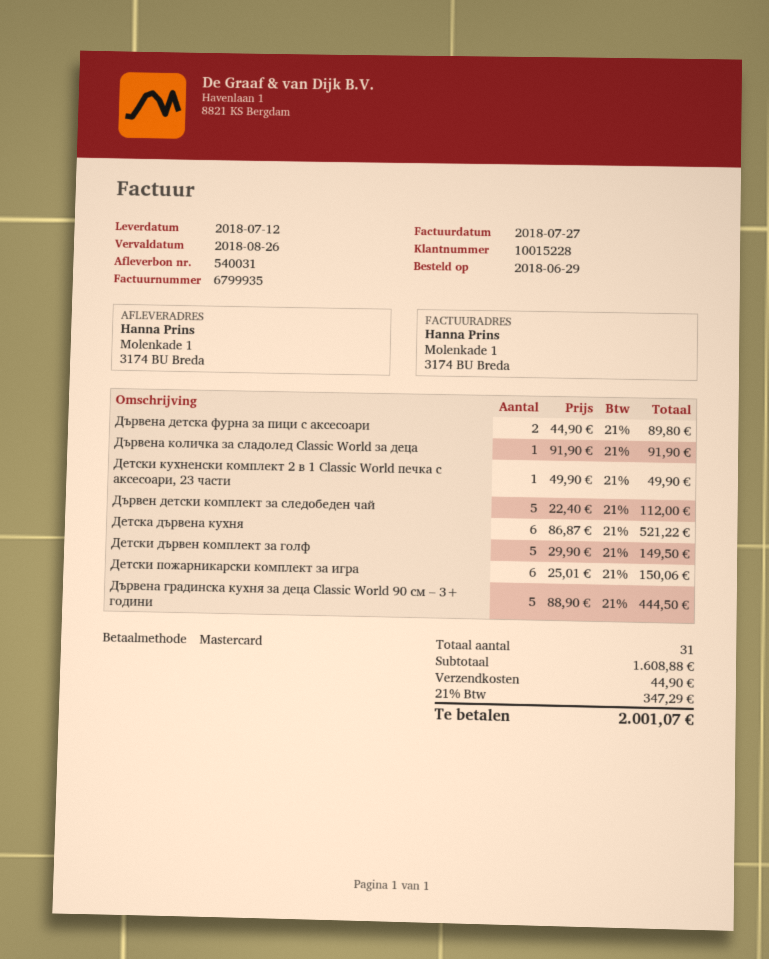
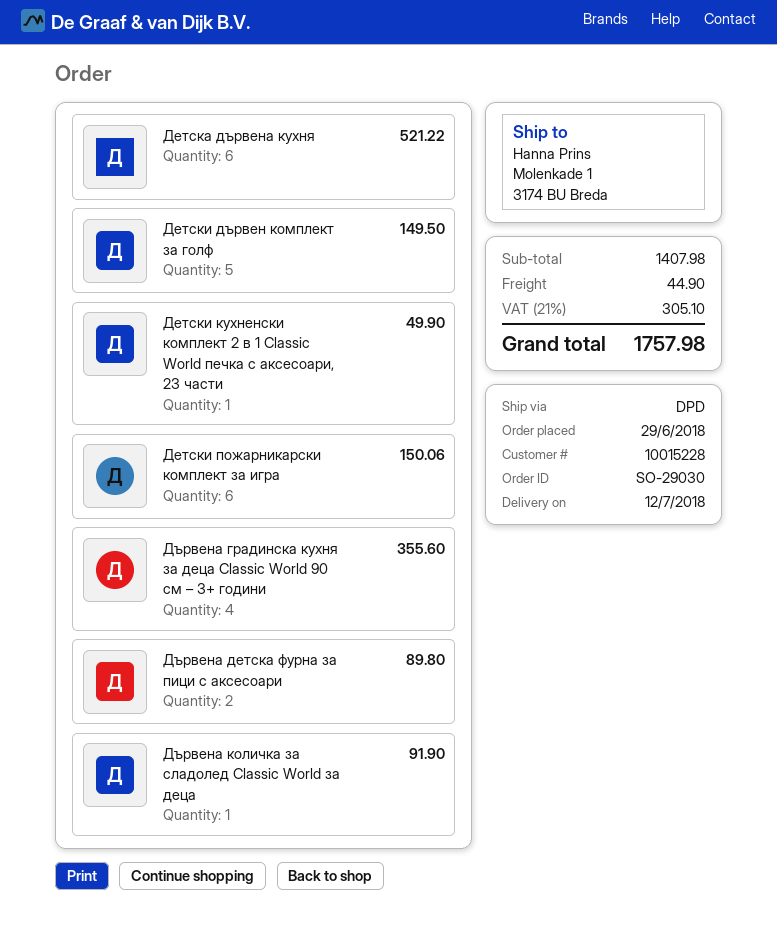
Дървен детски комплект за следобеден чай: 5 for 112.00 -> none
Дървена градинска кухня за деца Classic World 90 см – 3+ години: 5 for 444.50 -> 4 for 355.60
subtotal: 1608.88 -> 1407.98
tax: 21% = 347.29 -> 21% = 305.10
total: 2001.07 -> 1757.98

